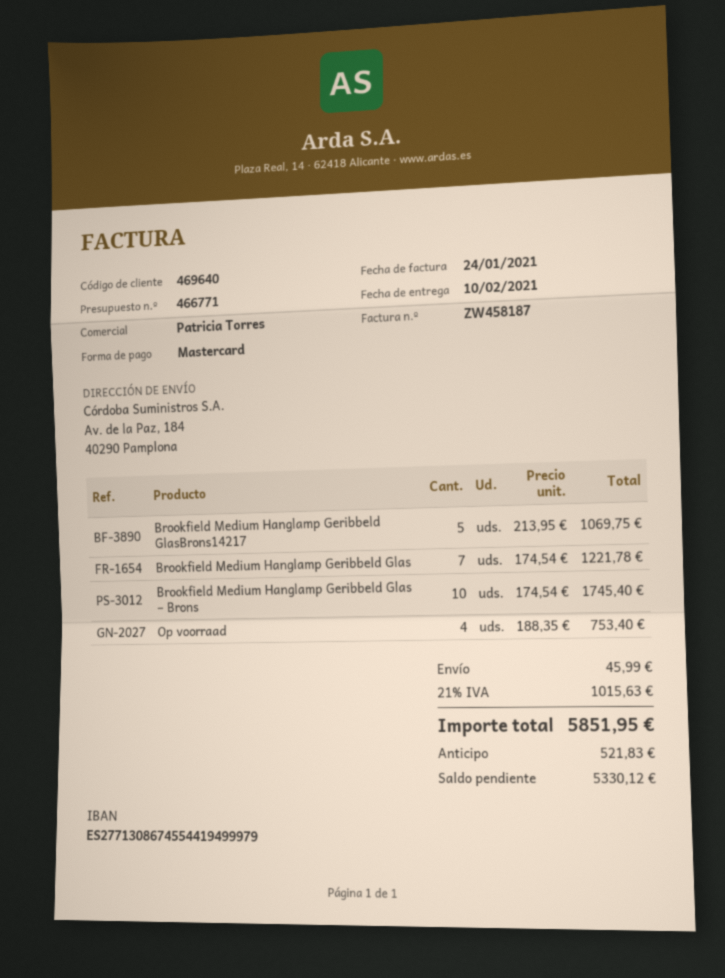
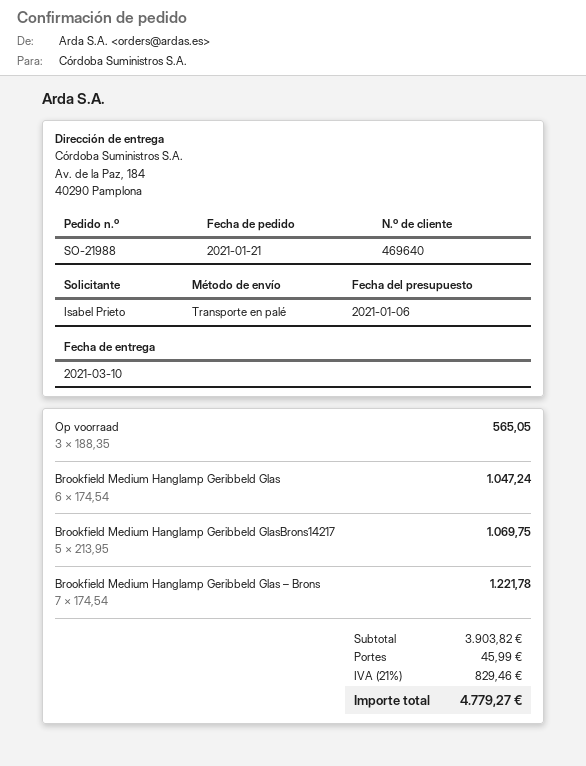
delivery date: 2021-02-10 -> 2021-03-10
Brookfield Medium Hanglamp Geribbeld Glas: 7 x 174.54 = 1221.78 -> 6 x 174.54 = 1047.24
Brookfield Medium Hanglamp Geribbeld Glas – Brons: 10 x 174.54 = 1745.40 -> 7 x 174.54 = 1221.78
Op voorraad: 4 x 188.35 = 753.40 -> 3 x 188.35 = 565.05
tax: 21% = 1015.63 -> 21% = 829.46
total: 5851.95 -> 4779.27

